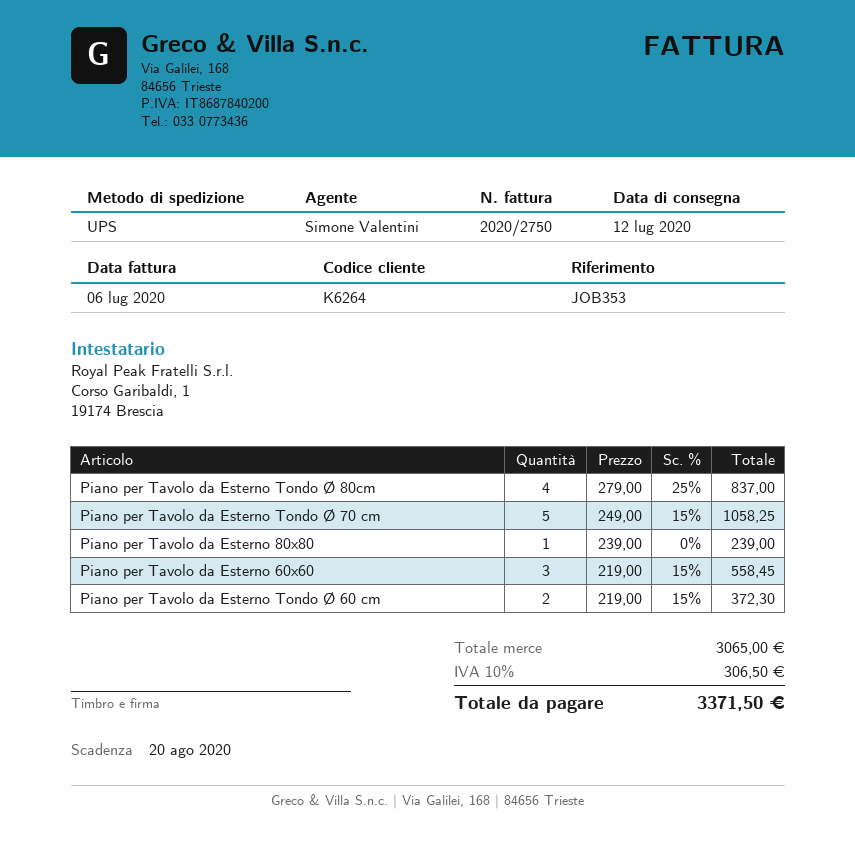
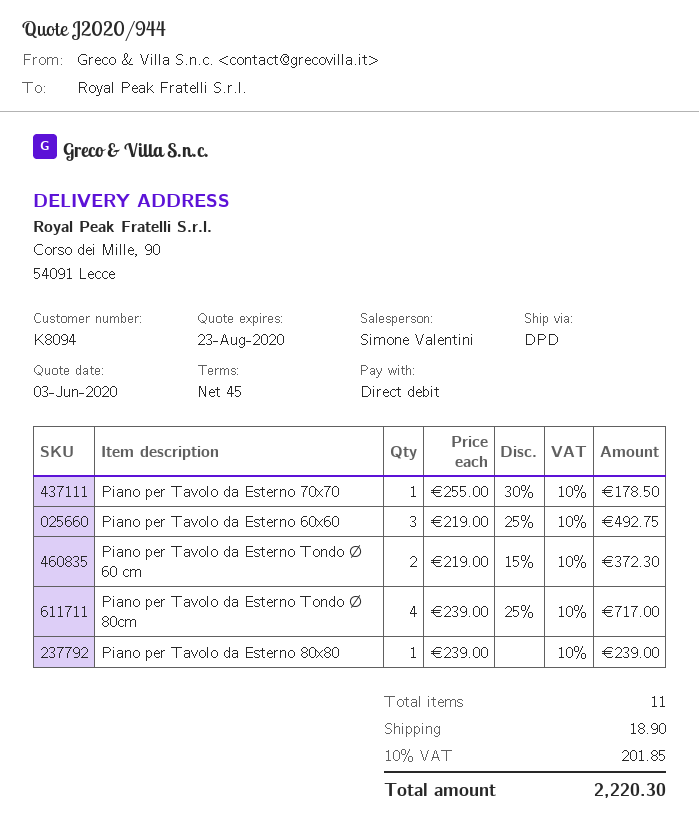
customer number: K6264 -> K8094
shipping method: UPS -> DPD
Piano per Tavolo da Esterno Tondo Ø 80cm: 4 x 279.00 - 25% = 837.00 -> 4 x 239.00 - 25% = 717.00
Piano per Tavolo da Esterno Tondo Ø 70 cm: 5 x 249.00 - 15% = 1058.25 -> none
Piano per Tavolo da Esterno 60x60: 3 x 219.00 - 15% = 558.45 -> 3 x 219.00 - 25% = 492.75
Piano per Tavolo da Esterno 70x70: none -> 1 x 255.00 - 30% = 178.50
shipping: none -> 18.90
tax: 10% = 306.50 -> 10% = 201.85
total: 3371.50 -> 2220.30

